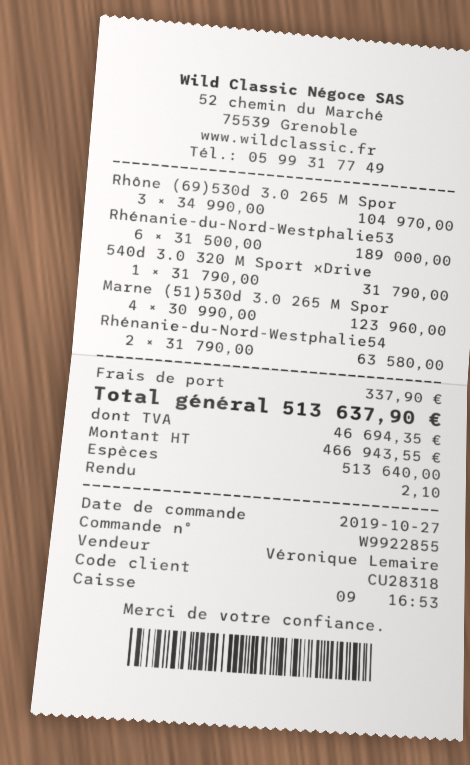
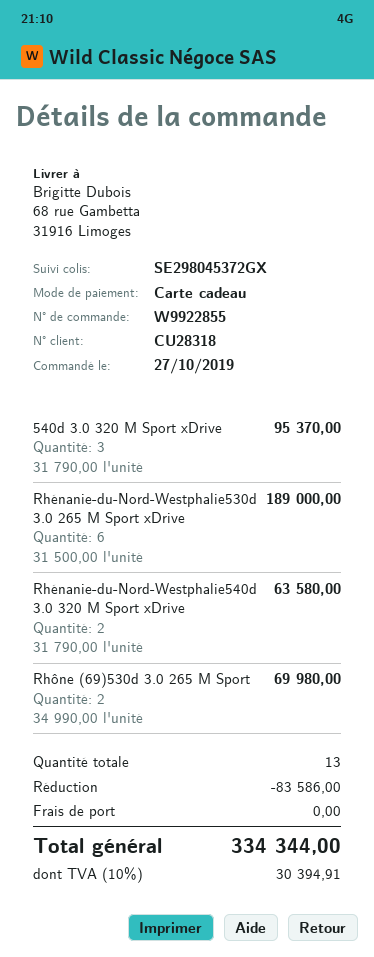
payment method: cash -> gift card
Rhône (69)530d 3.0 265 M Spor: 3 x 34990.00 = 104970.00 -> 2 x 34990.00 = 69980.00
540d 3.0 320 M Sport xDrive: 1 x 31790.00 = 31790.00 -> 3 x 31790.00 = 95370.00
Marne (51)530d 3.0 265 M Spor: 4 x 30990.00 = 123960.00 -> none
discount: none -> 83586.00
shipping: 337.90 -> 0.00
tax: 46694.35 -> 30394.91
total: 513637.90 -> 334344.00

